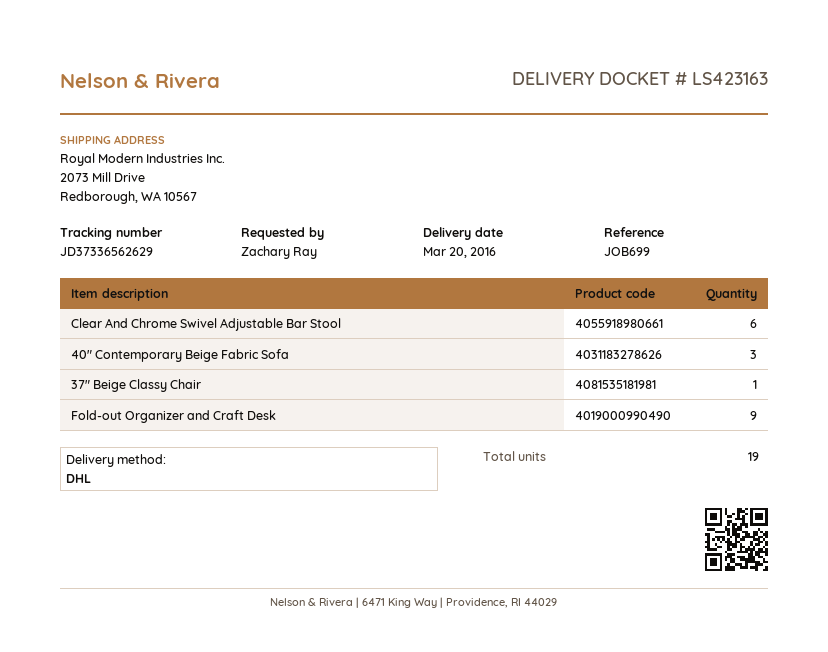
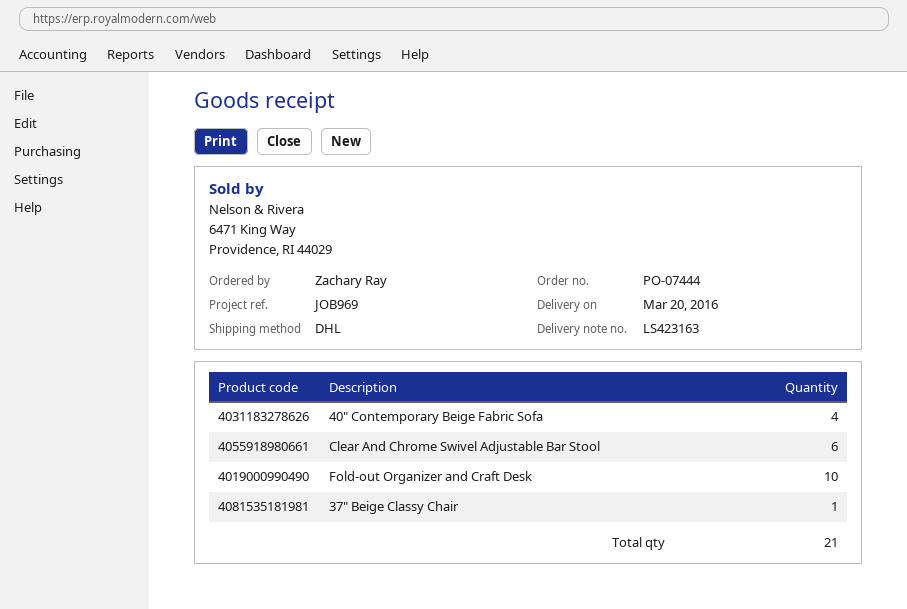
reference: JOB699 -> JOB969
40" Contemporary Beige Fabric Sofa: 3 -> 4
Fold-out Organizer and Craft Desk: 9 -> 10
total quantity: 19 -> 21

